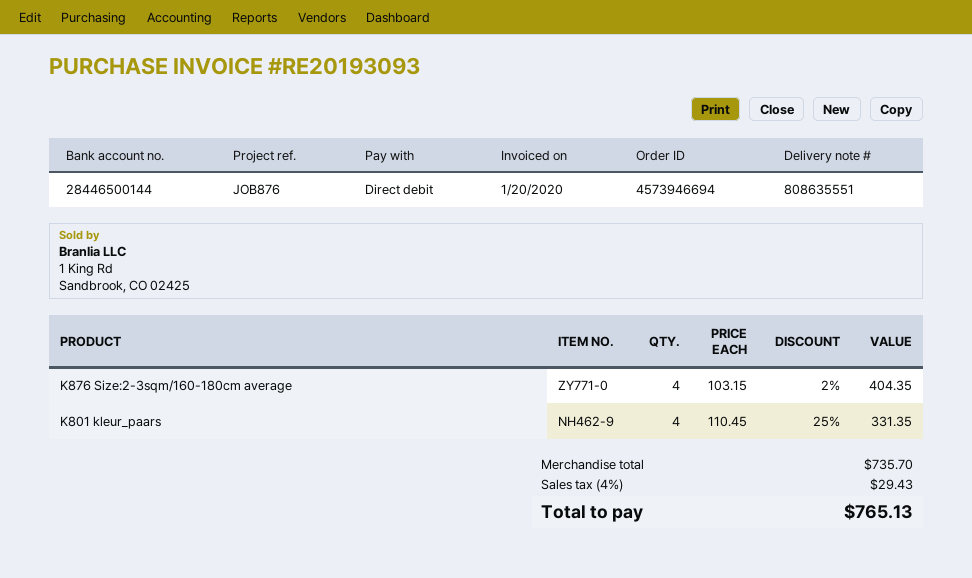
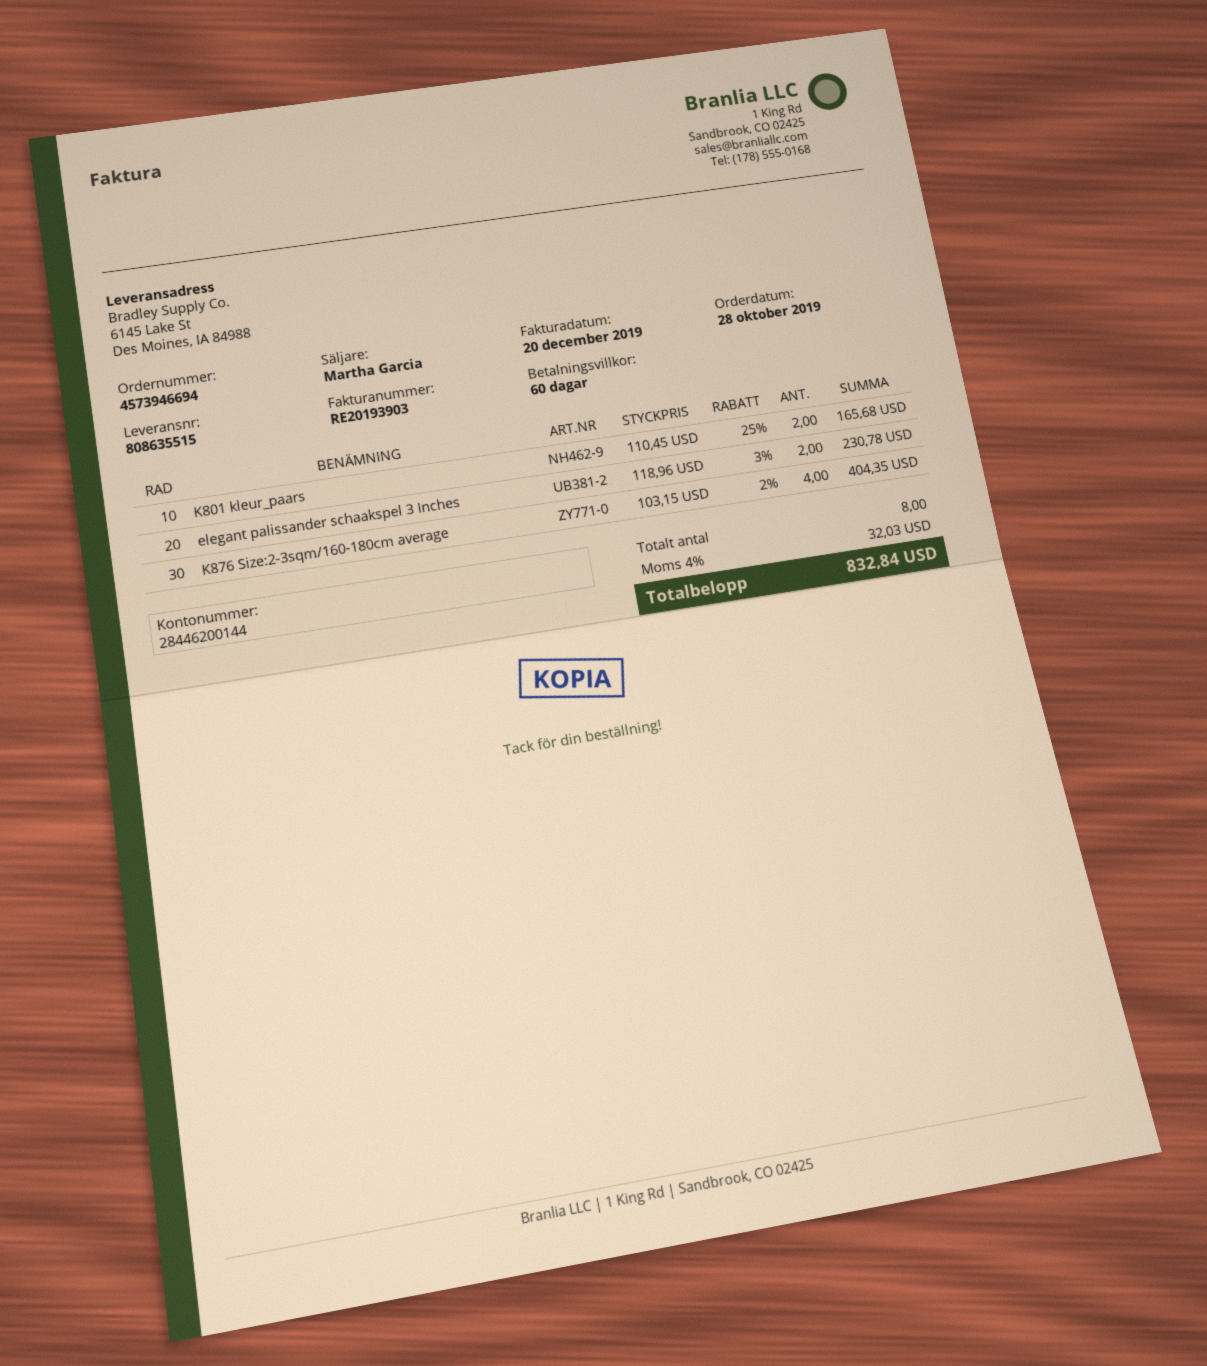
delivery note number: 808635551 -> 808635515
invoice number: RE20193093 -> RE20193903
invoice date: 2020-01-20 -> 2019-12-20
bank account: 28446500144 -> 28446200144
K801 kleur_paars: 4 x 110.45 - 25% = 331.35 -> 2 x 110.45 - 25% = 165.68
elegant palissander schaakspel 3 Inches: none -> 2 x 118.96 - 3% = 230.78
tax: 4% = 29.43 -> 4% = 32.03
total: 765.13 -> 832.84

